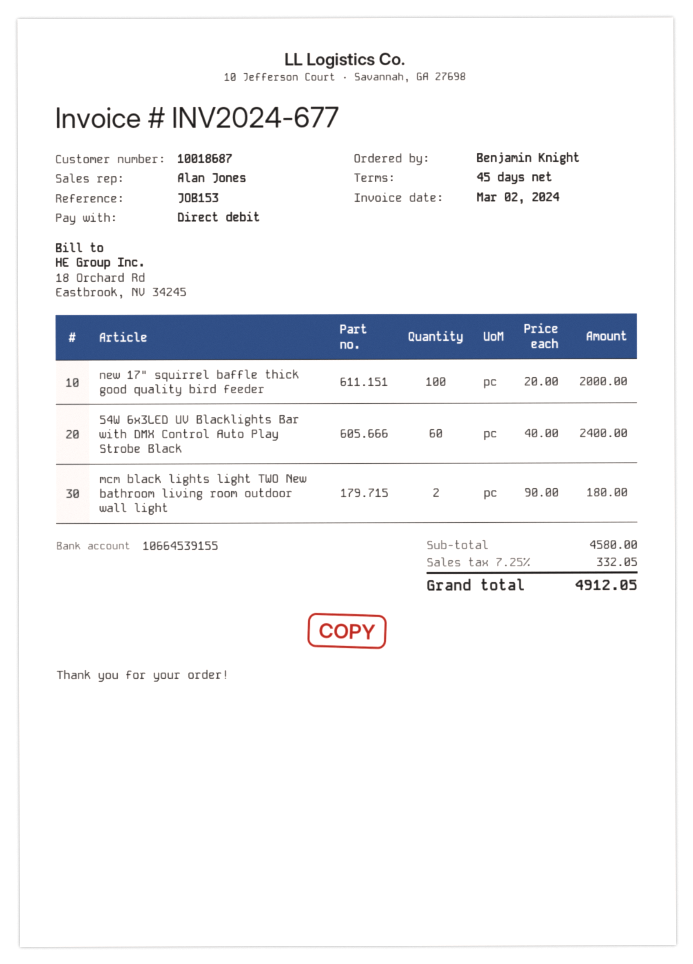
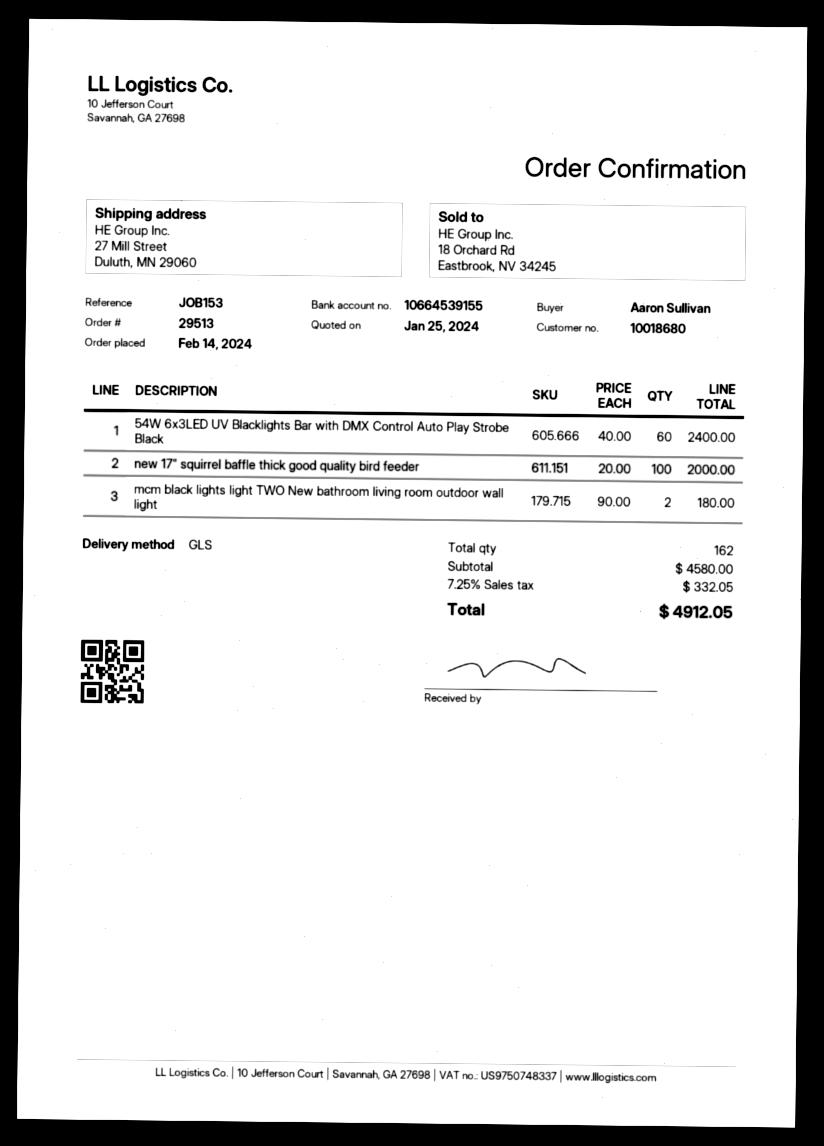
customer number: 10018687 -> 10018680
ordered by: Benjamin Knight -> Aaron Sullivan

